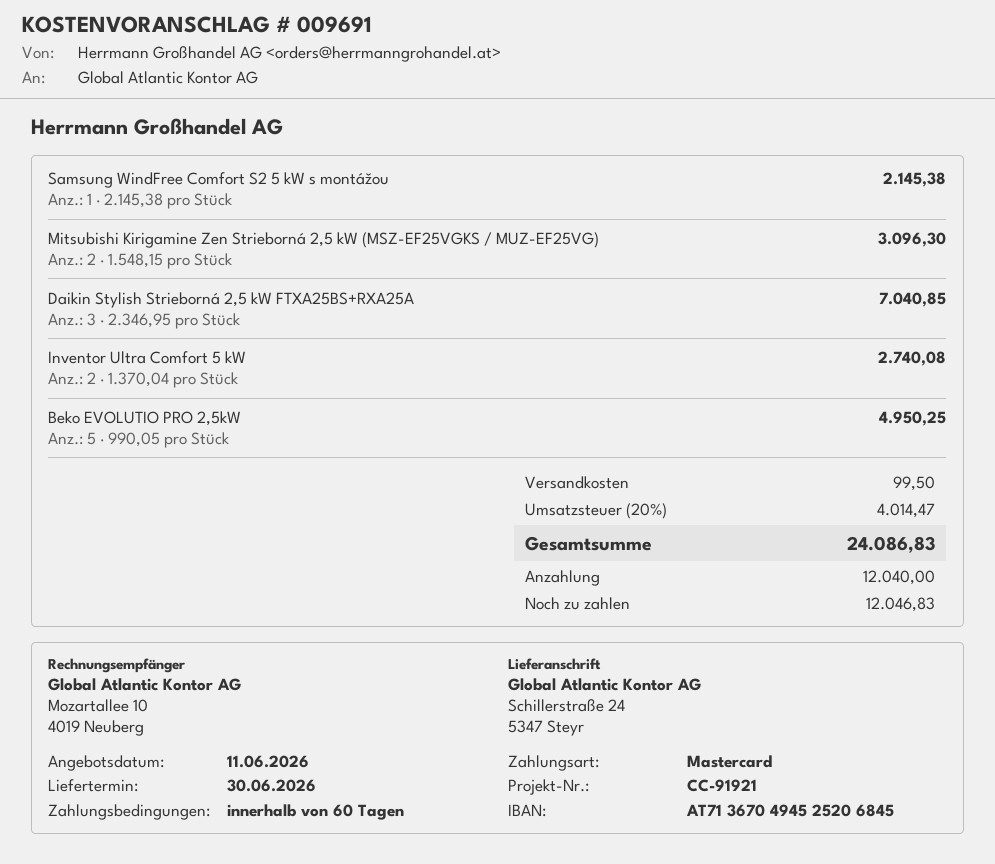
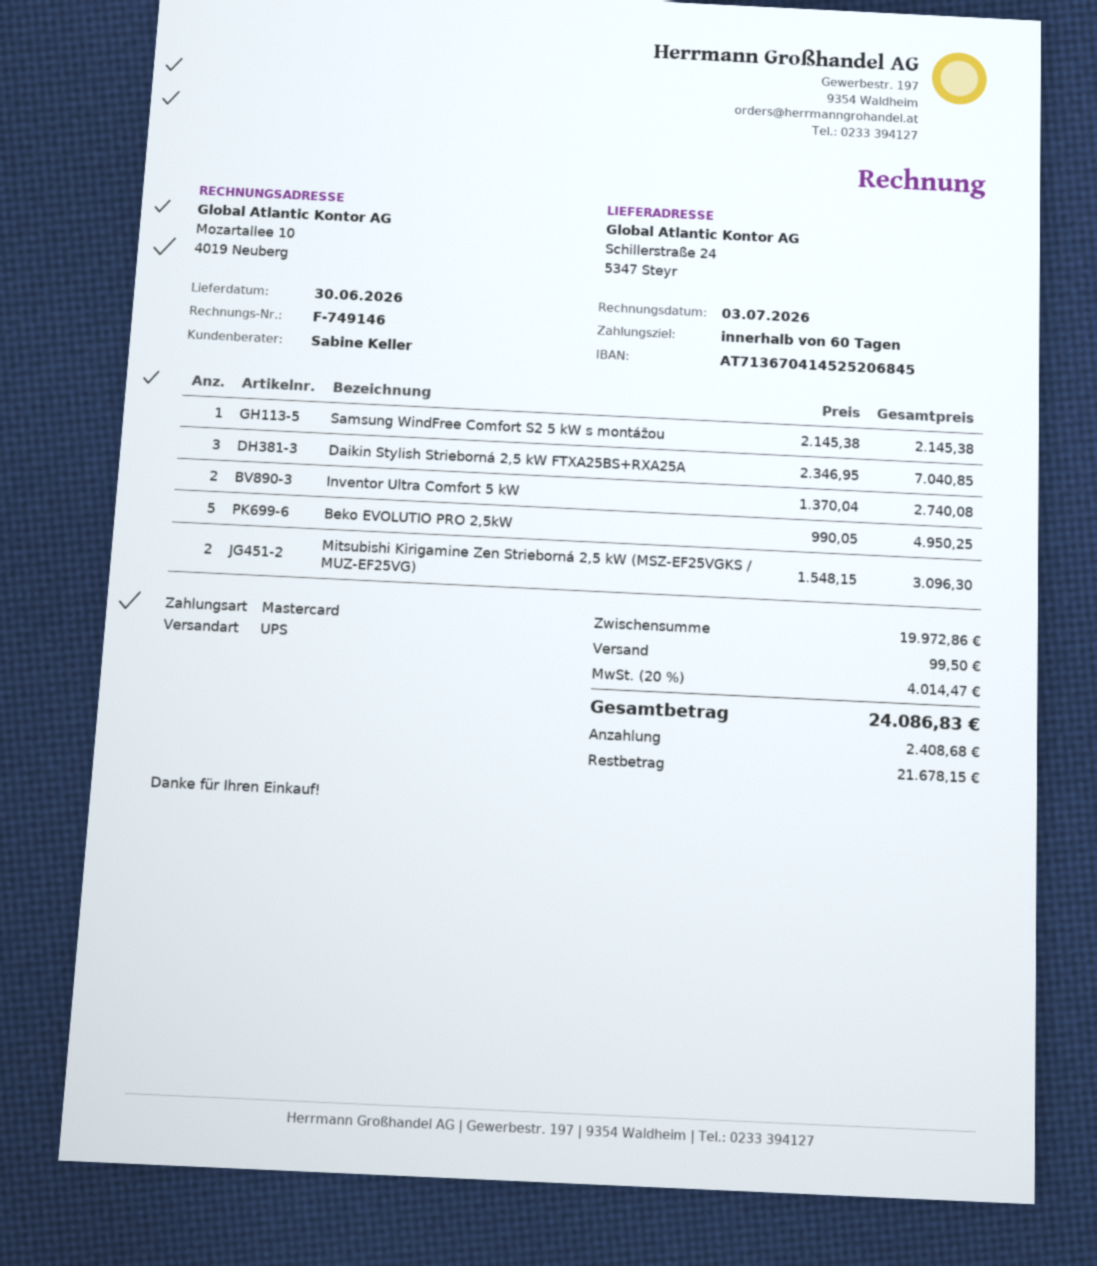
bank account: AT713670494525206845 -> AT713670414525206845
deposit: 12040.00 -> 2408.68
balance: 12046.83 -> 21678.15

